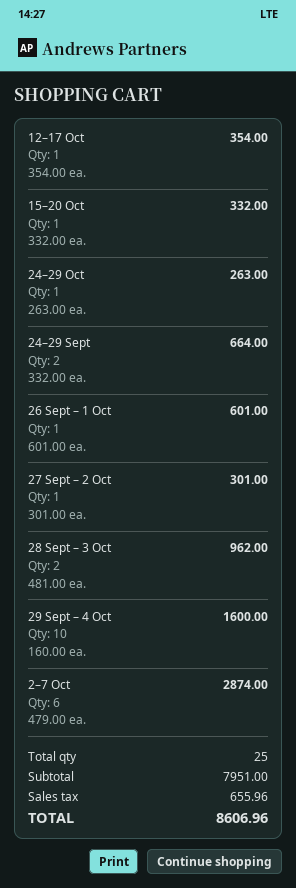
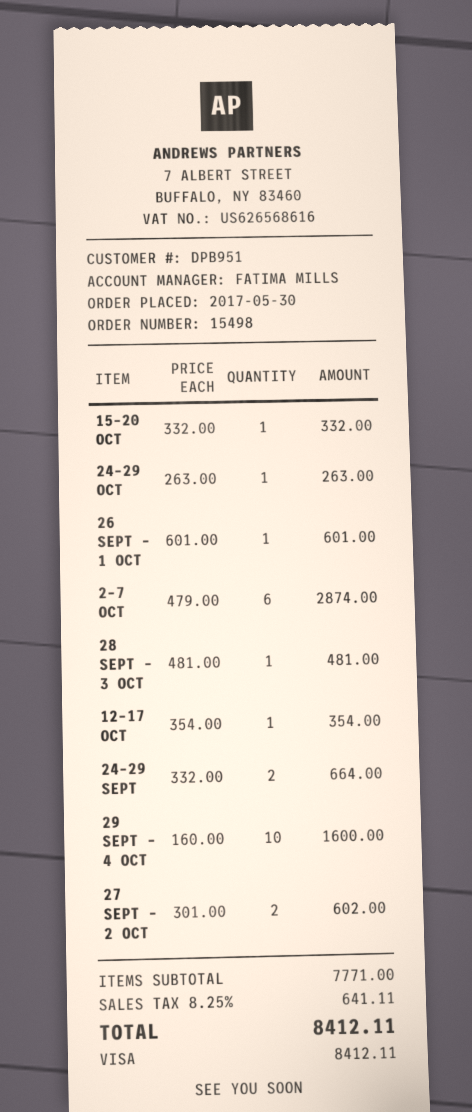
27 Sept – 2 Oct: 1 x 301.00 = 301.00 -> 2 x 301.00 = 602.00
28 Sept – 3 Oct: 2 x 481.00 = 962.00 -> 1 x 481.00 = 481.00
subtotal: 7951.00 -> 7771.00
tax: 655.96 -> 641.11
total: 8606.96 -> 8412.11

